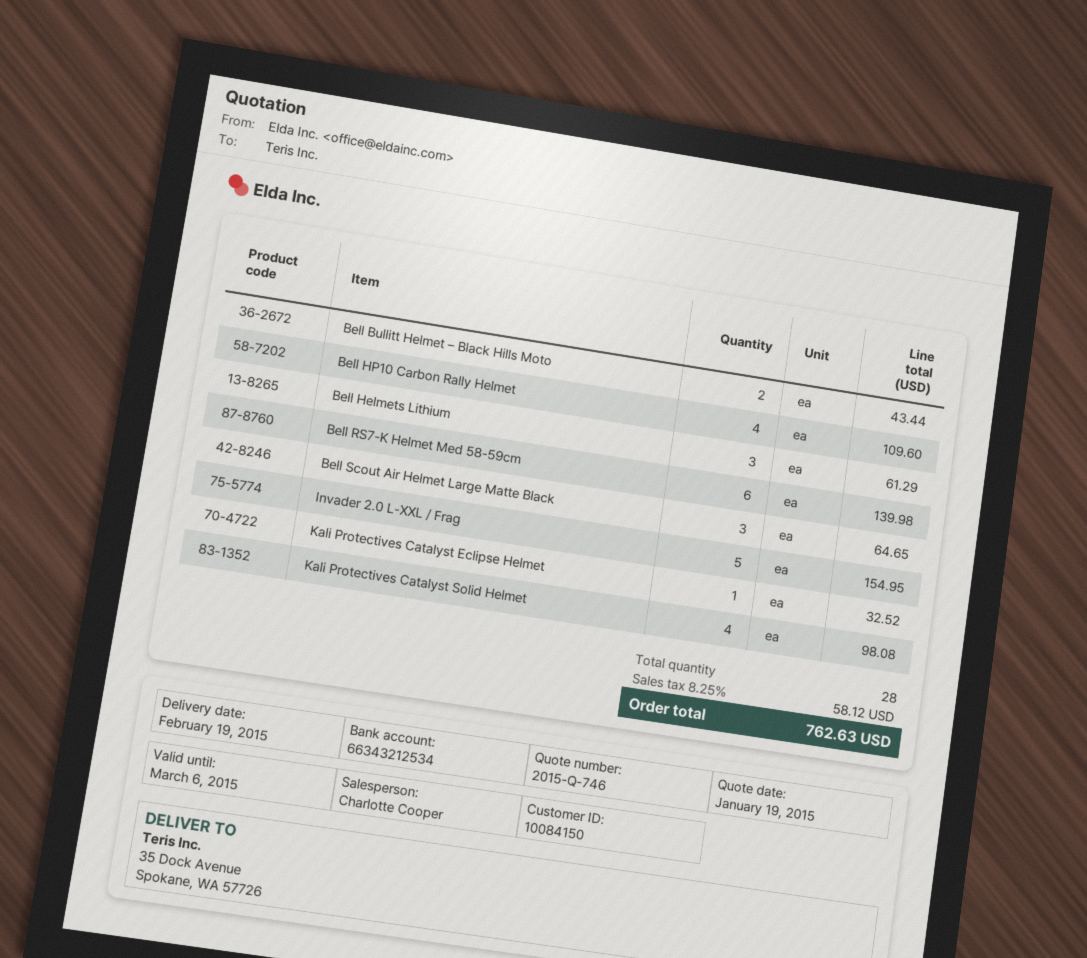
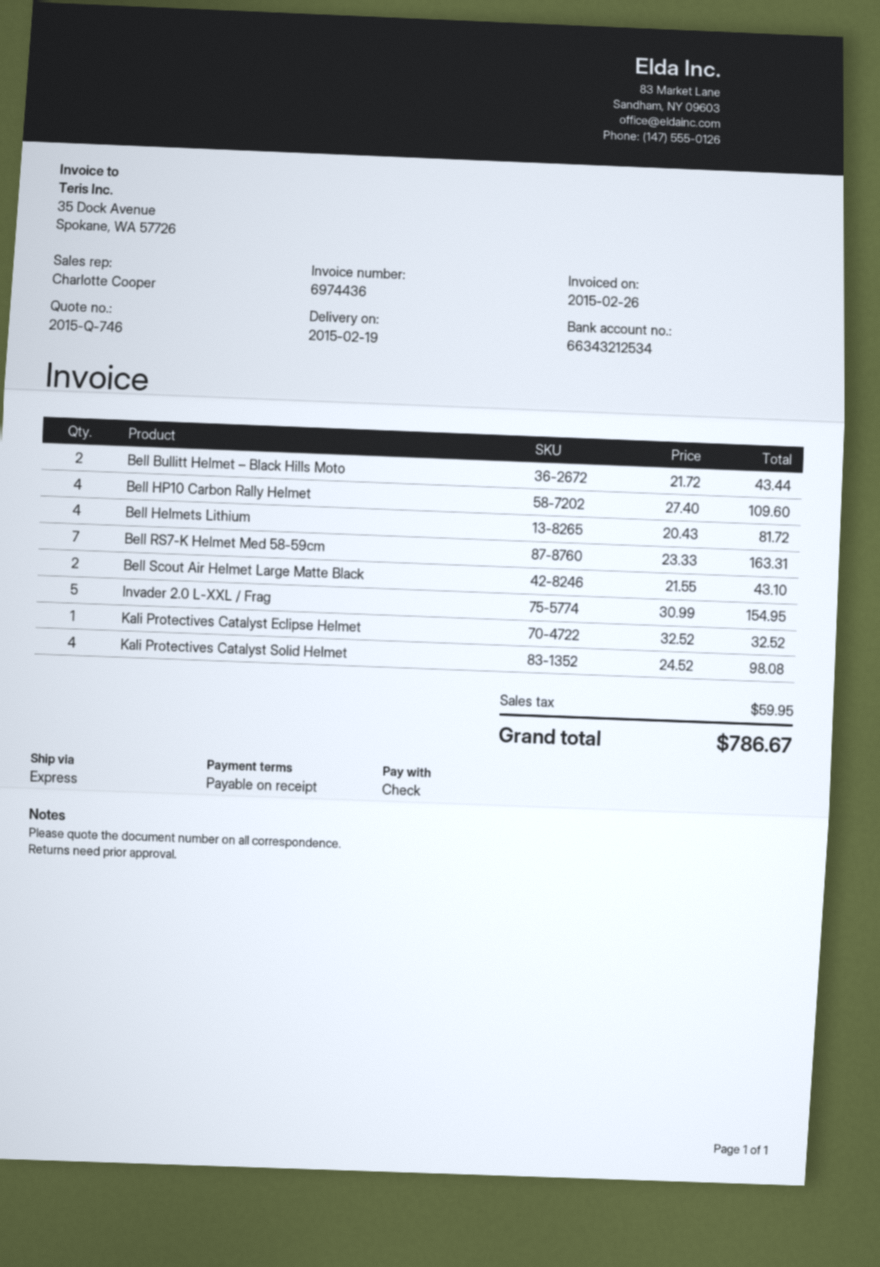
Bell Helmets Lithium: 3 for 61.29 -> 4 for 81.72
Bell RS7-K Helmet Med 58-59cm: 6 for 139.98 -> 7 for 163.31
Bell Scout Air Helmet Large Matte Black: 3 for 64.65 -> 2 for 43.10
tax: 58.12 -> 59.95
total: 762.63 -> 786.67

